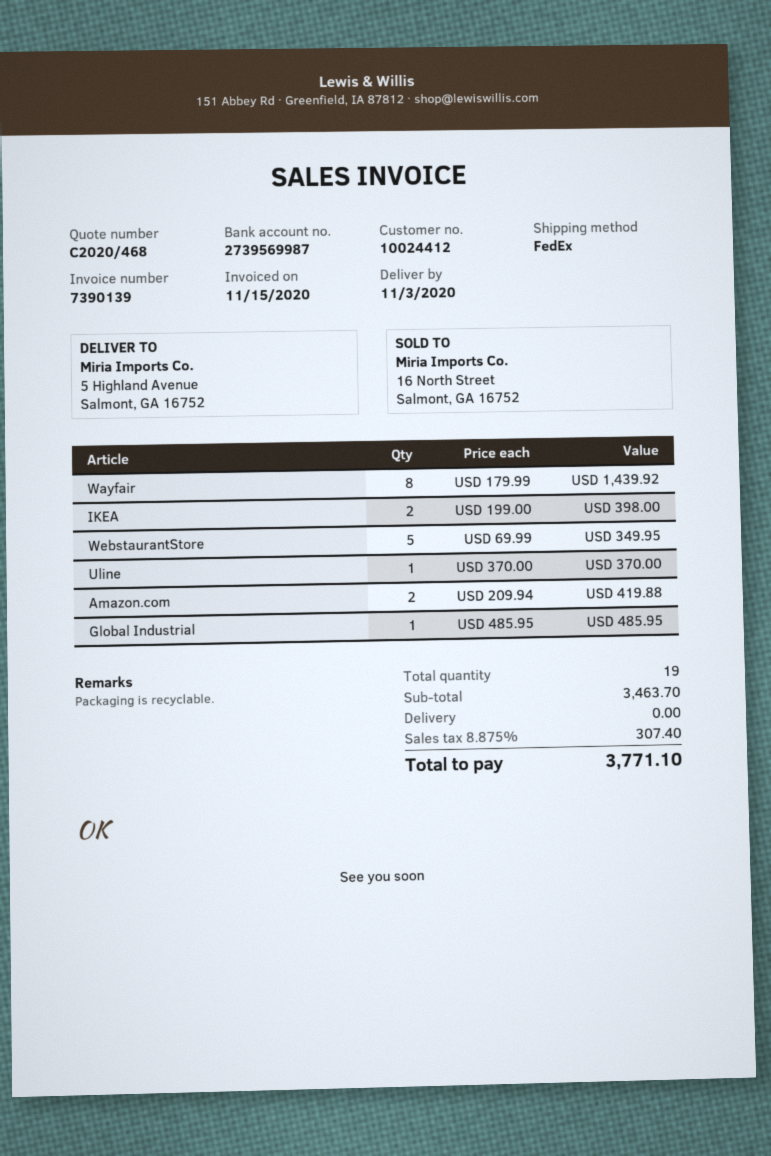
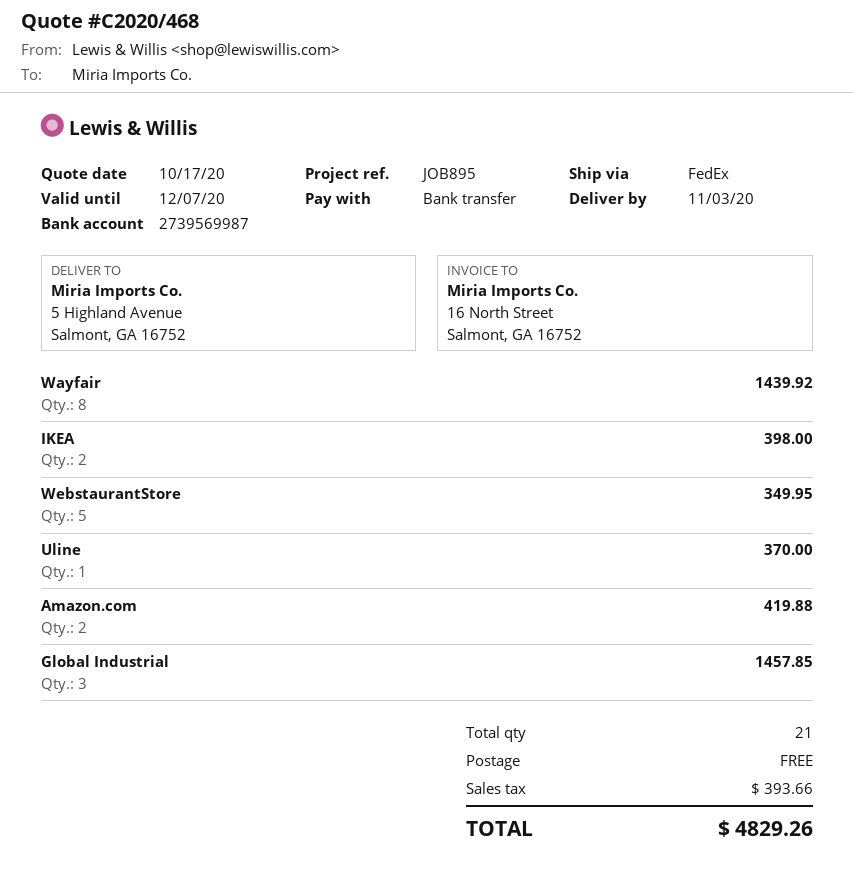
Global Industrial: 1 for 485.95 -> 3 for 1457.85
total quantity: 19 -> 21
tax: 307.40 -> 393.66
total: 3771.10 -> 4829.26

